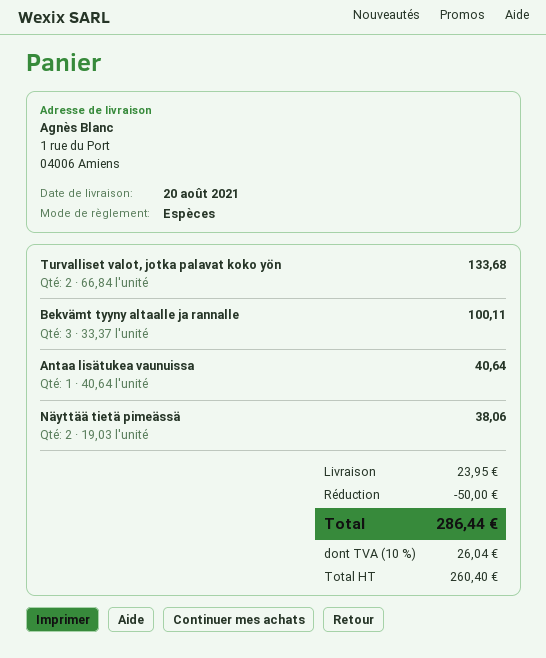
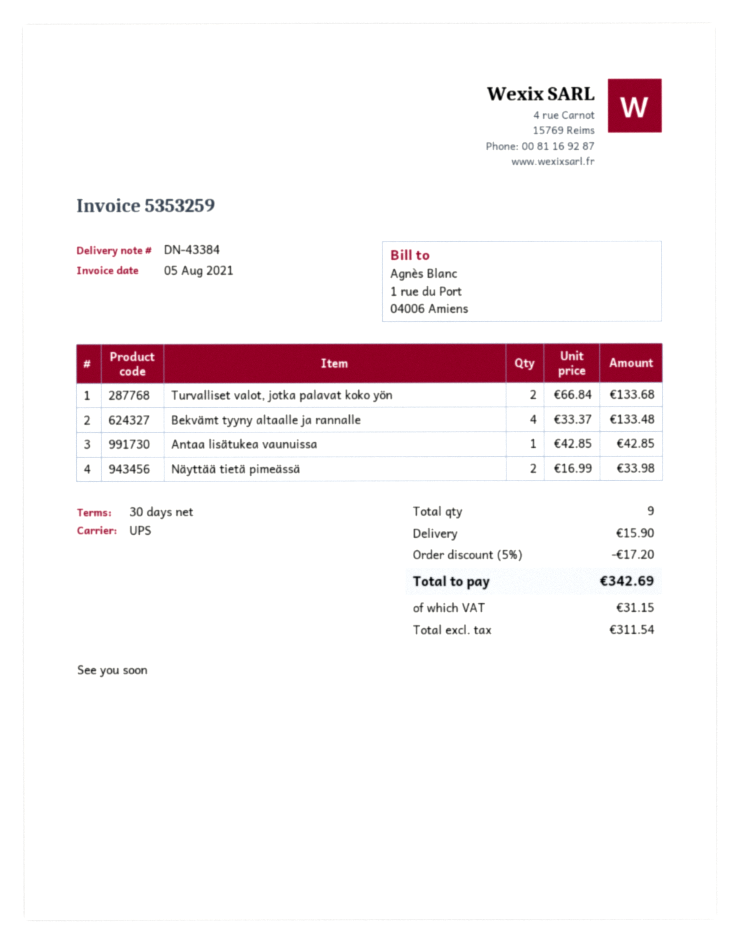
Bekvämt tyyny altaalle ja rannalle: 3 x 33.37 = 100.11 -> 4 x 33.37 = 133.48
Antaa lisätukea vaunuissa: 1 x 40.64 = 40.64 -> 1 x 42.85 = 42.85
Näyttää tietä pimeässä: 2 x 19.03 = 38.06 -> 2 x 16.99 = 33.98
discount: 50.00 -> 17.20
shipping: 23.95 -> 15.90
net: 260.40 -> 311.54
tax: 26.04 -> 31.15
total: 286.44 -> 342.69

